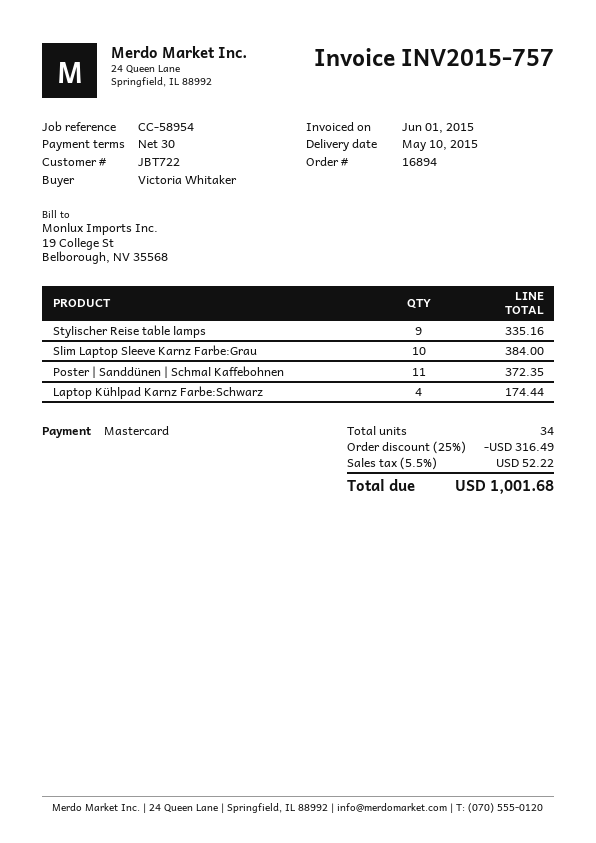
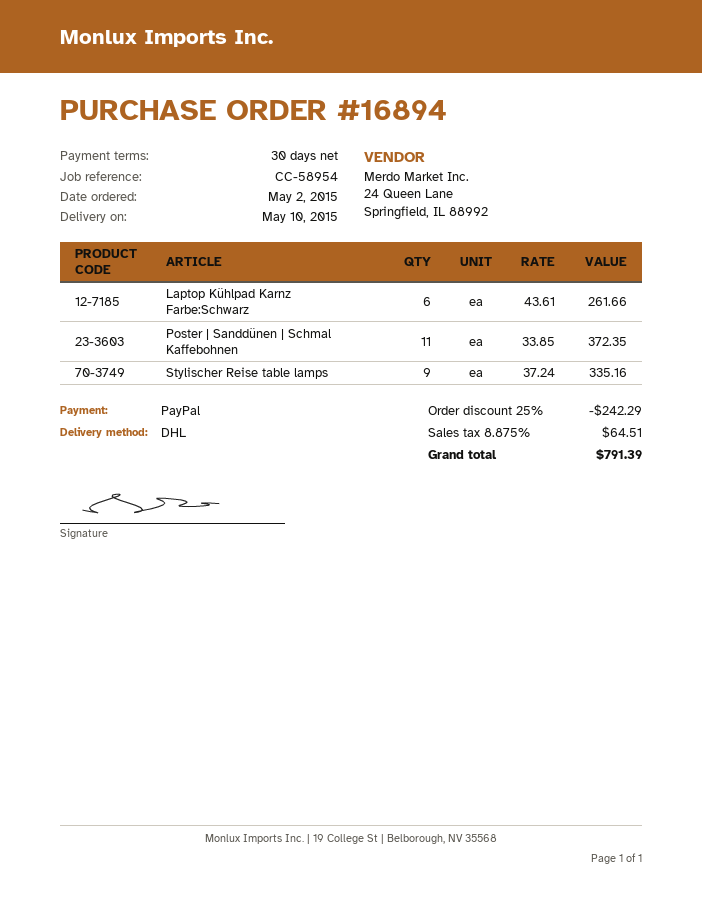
payment method: Mastercard -> PayPal
Slim Laptop Sleeve Karnz Farbe:Grau: 10 for 384.00 -> none
Laptop Kühlpad Karnz Farbe:Schwarz: 4 for 174.44 -> 6 for 261.66
discount: 25% = 316.49 -> 25% = 242.29
tax: 5.5% = 52.22 -> 8.875% = 64.51
total: 1001.68 -> 791.39

